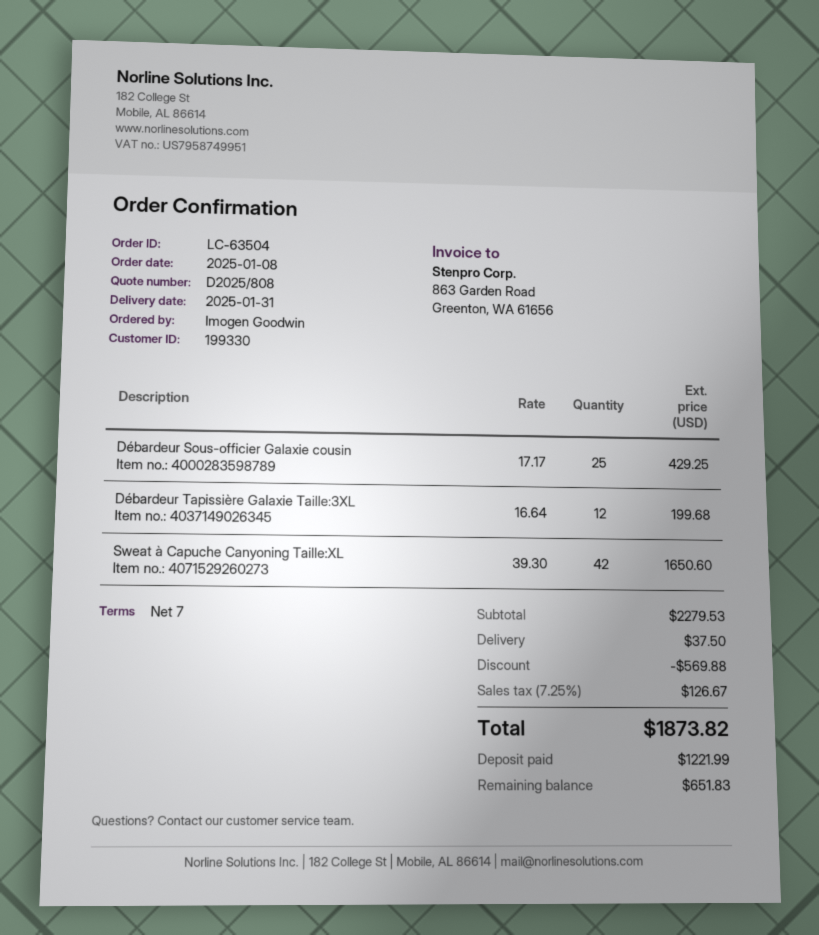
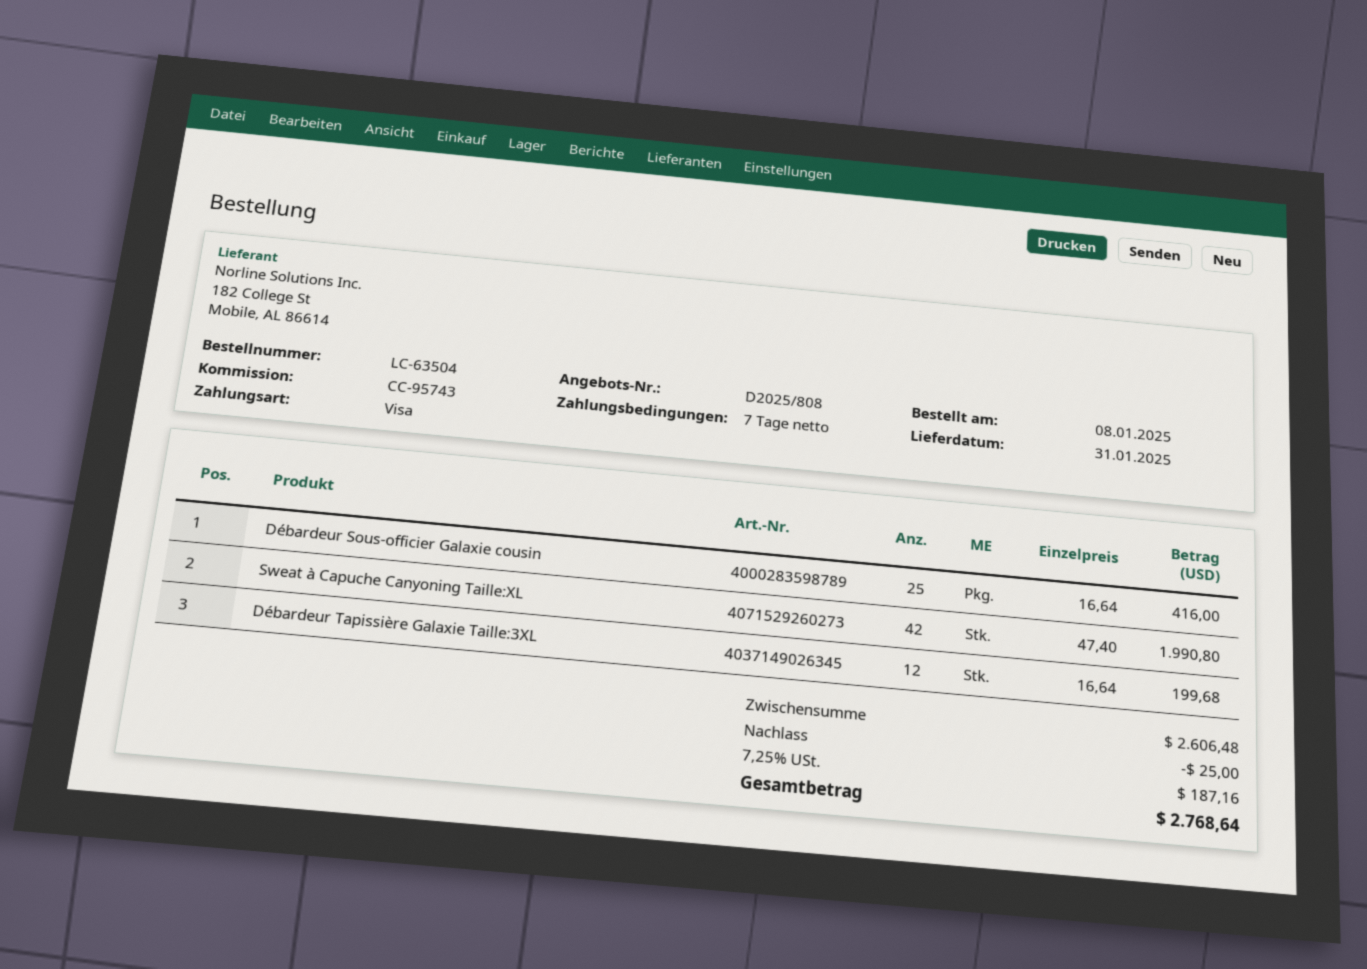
Débardeur Sous-officier Galaxie cousin: 25 x 17.17 = 429.25 -> 25 x 16.64 = 416.00
Sweat à Capuche Canyoning Taille:XL: 42 x 39.30 = 1650.60 -> 42 x 47.40 = 1990.80
subtotal: 2279.53 -> 2606.48
discount: 569.88 -> 25.00
shipping: 37.50 -> none
tax: 7.25% = 126.67 -> 7.25% = 187.16
total: 1873.82 -> 2768.64

